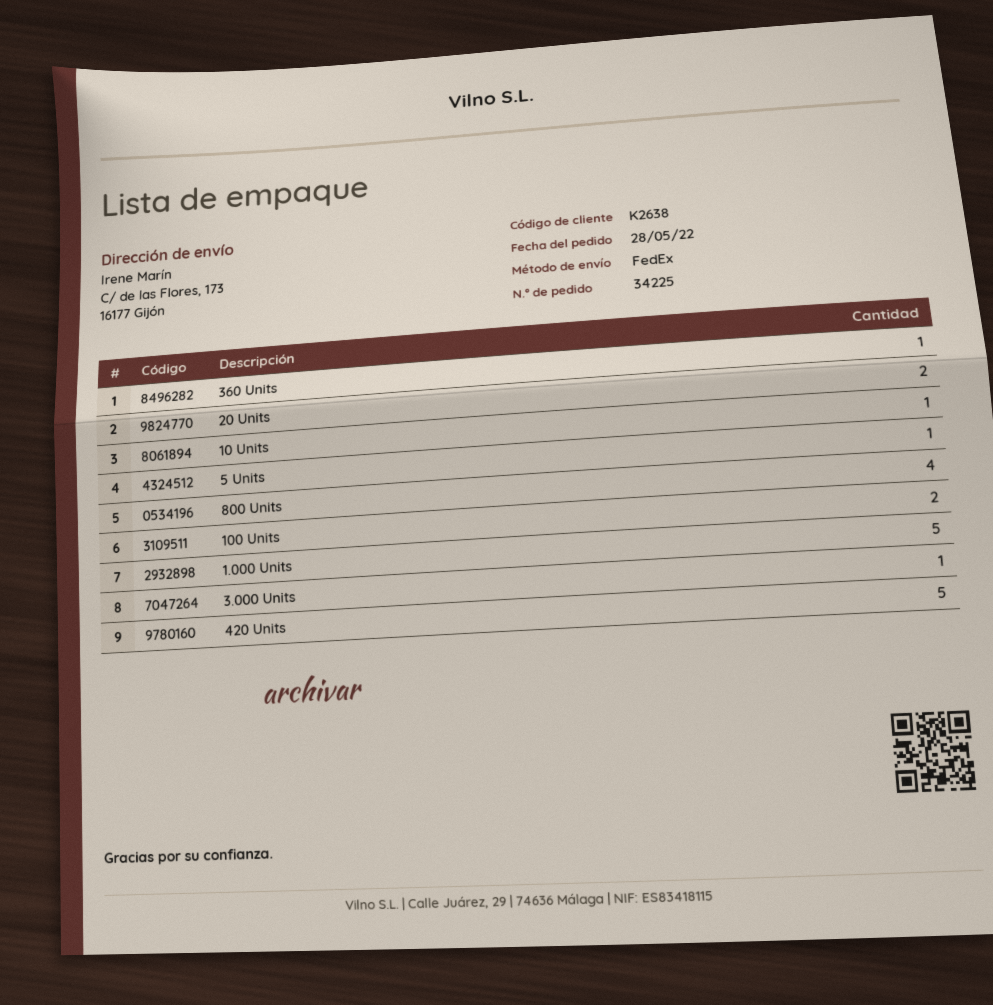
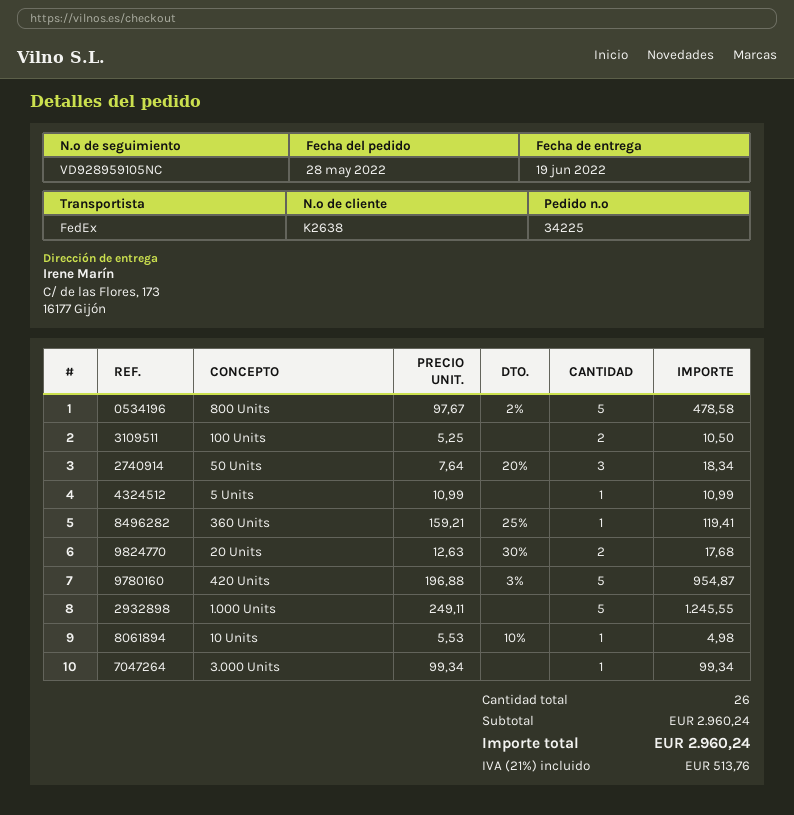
800 Units: 4 -> 5
50 Units: none -> 3

